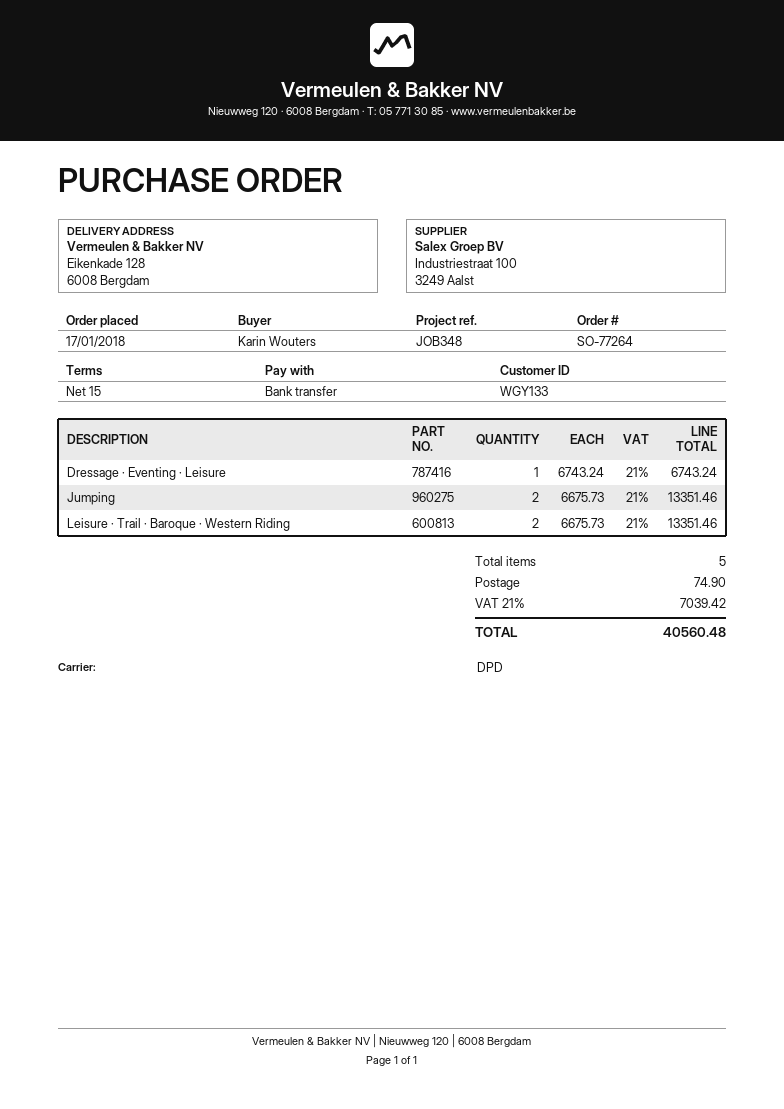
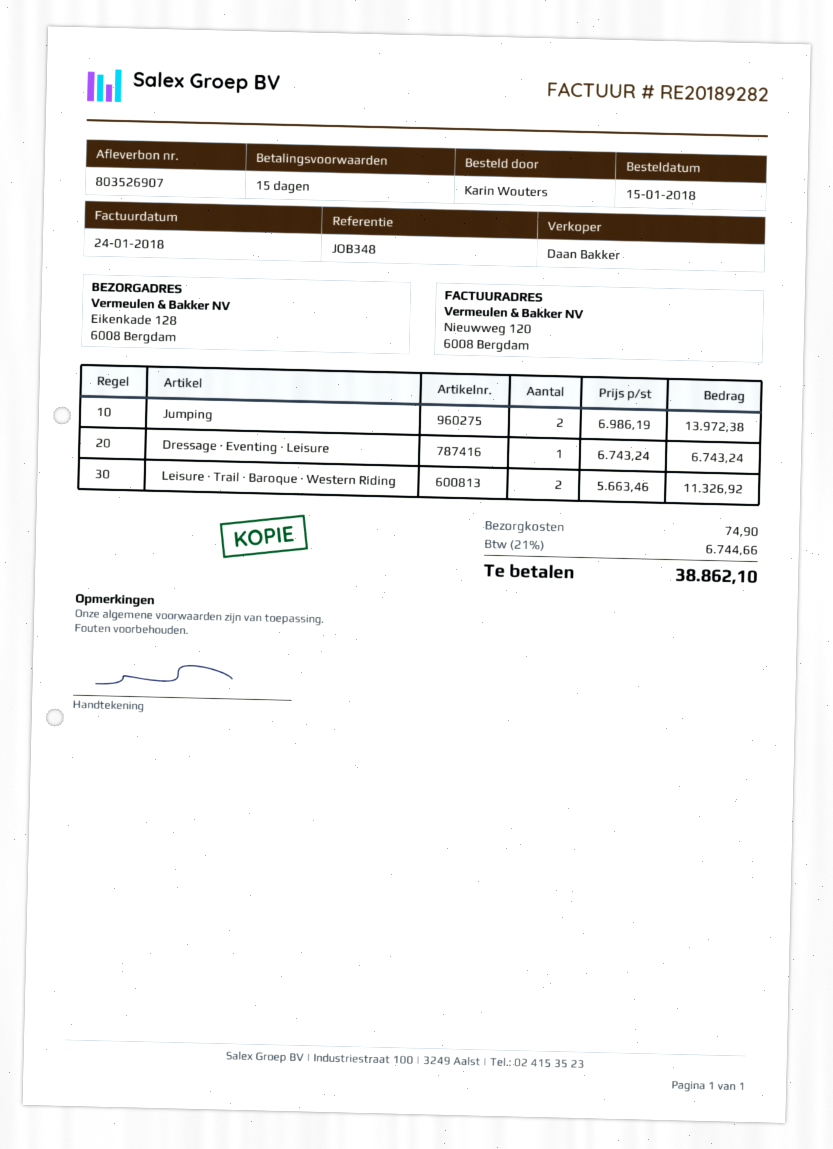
order date: 2018-01-17 -> 2018-01-15
Jumping: 2 x 6675.73 = 13351.46 -> 2 x 6986.19 = 13972.38
Leisure · Trail · Baroque · Western Riding: 2 x 6675.73 = 13351.46 -> 2 x 5663.46 = 11326.92
tax: 21% = 7039.42 -> 21% = 6744.66
total: 40560.48 -> 38862.10

